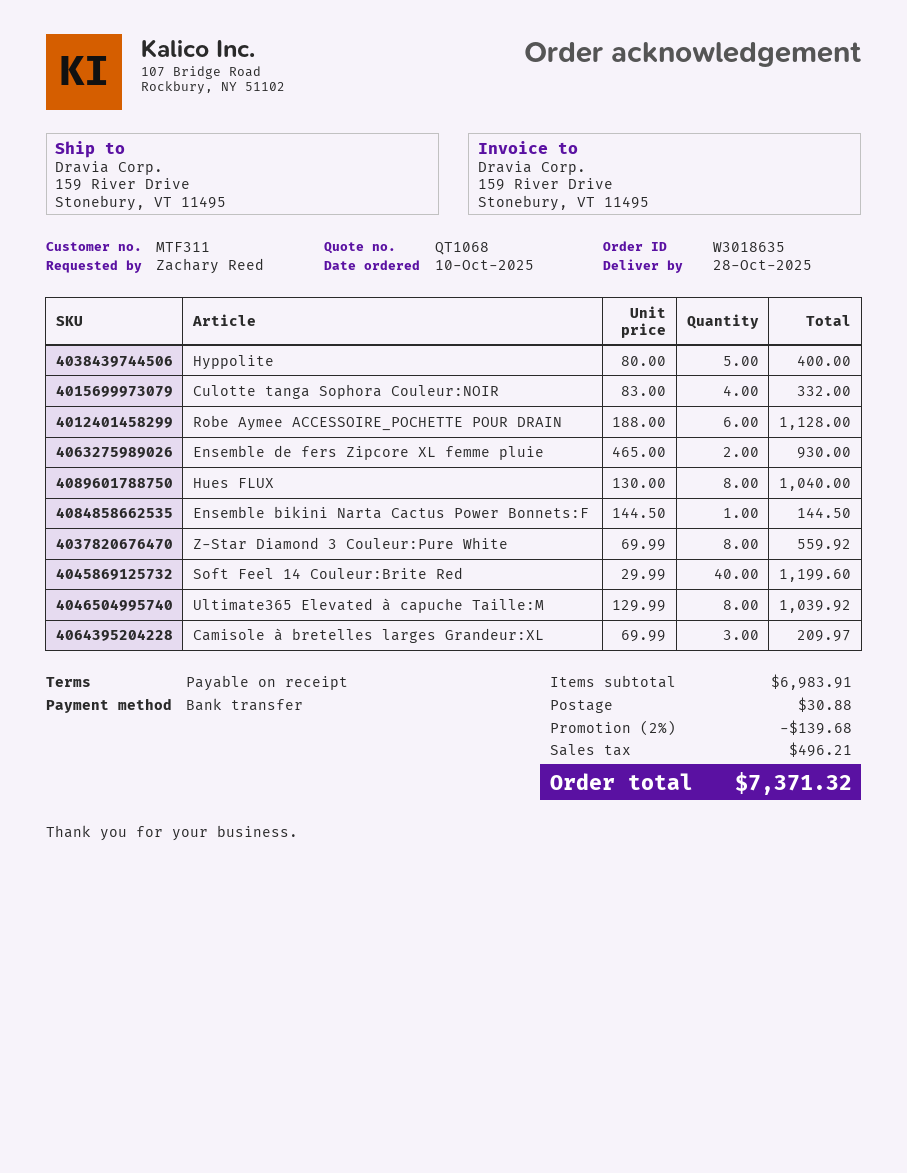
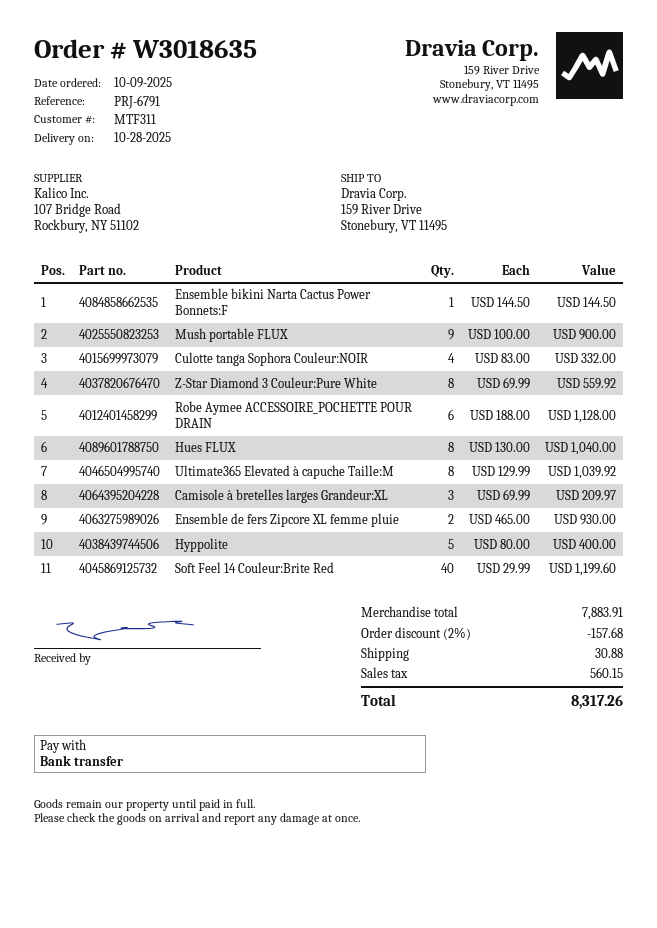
order date: 2025-10-10 -> 2025-10-09
Mush portable FLUX: none -> 9 x 100.00 = 900.00
subtotal: 6983.91 -> 7883.91
discount: 2% = 139.68 -> 2% = 157.68
tax: 496.21 -> 560.15
total: 7371.32 -> 8317.26

